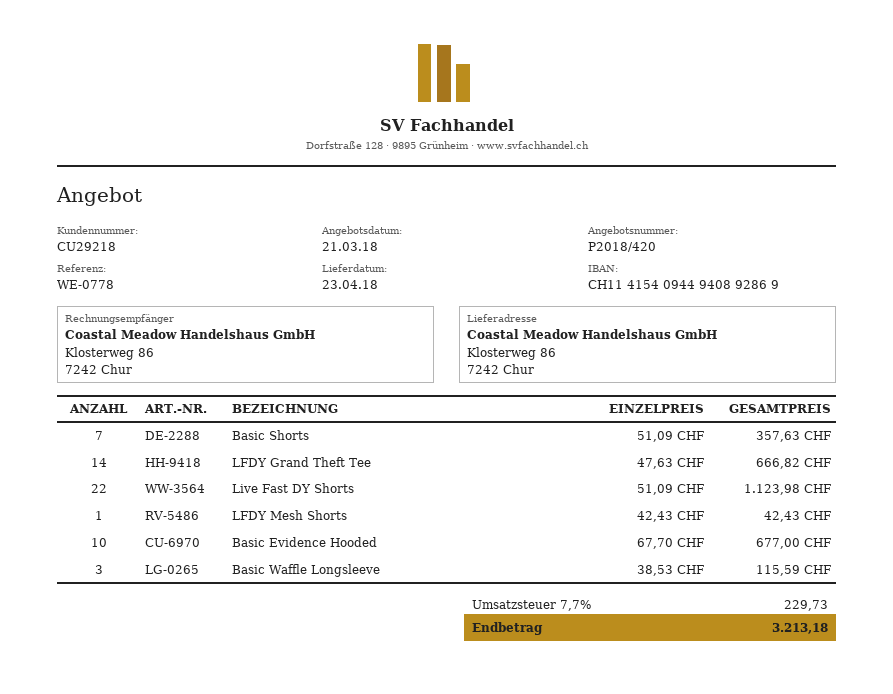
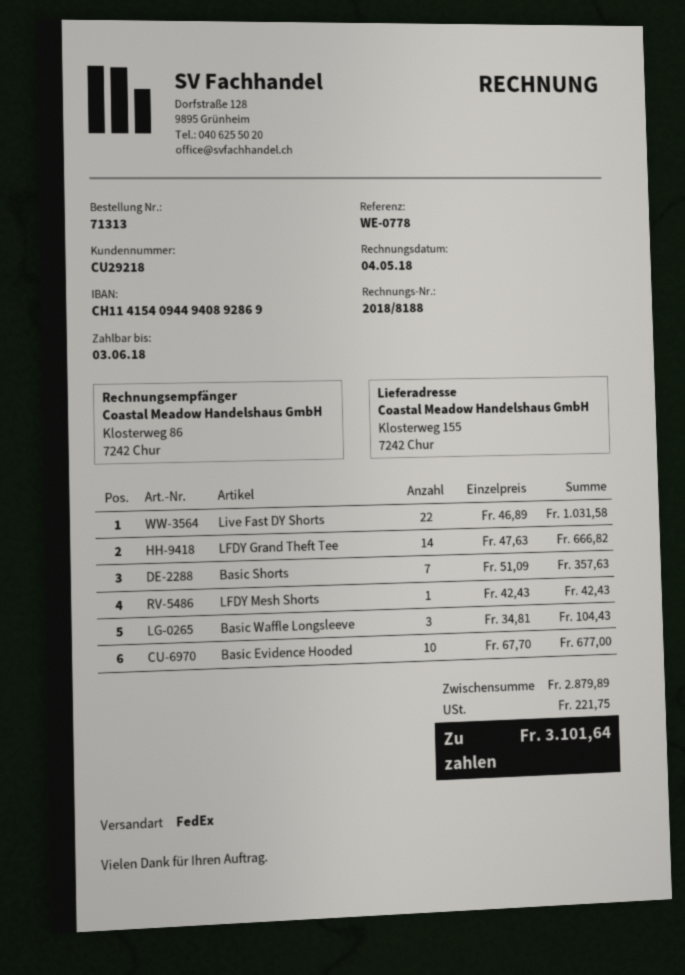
ship to: Klosterweg 86, 7242 Chur -> Klosterweg 155, 7242 Chur
Live Fast DY Shorts: 22 x 51.09 = 1123.98 -> 22 x 46.89 = 1031.58
Basic Waffle Longsleeve: 3 x 38.53 = 115.59 -> 3 x 34.81 = 104.43
tax: 229.73 -> 221.75
total: 3213.18 -> 3101.64

